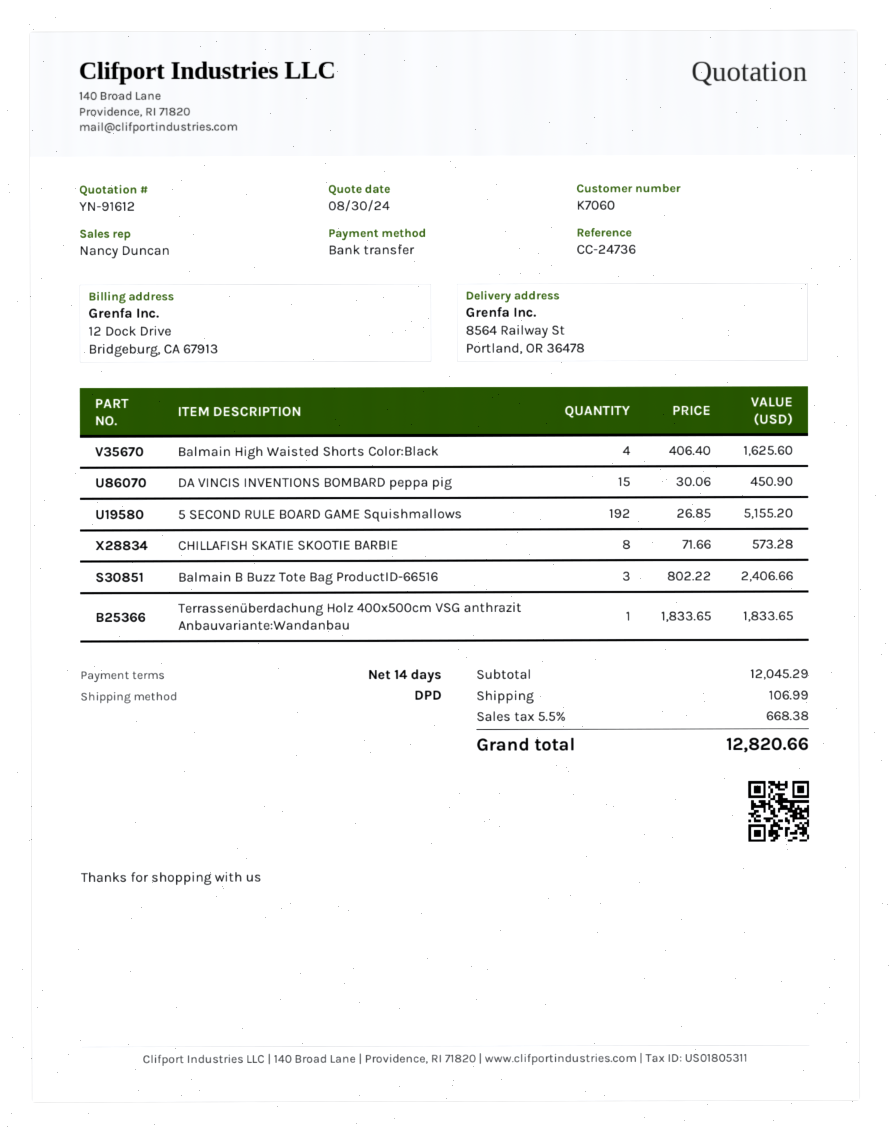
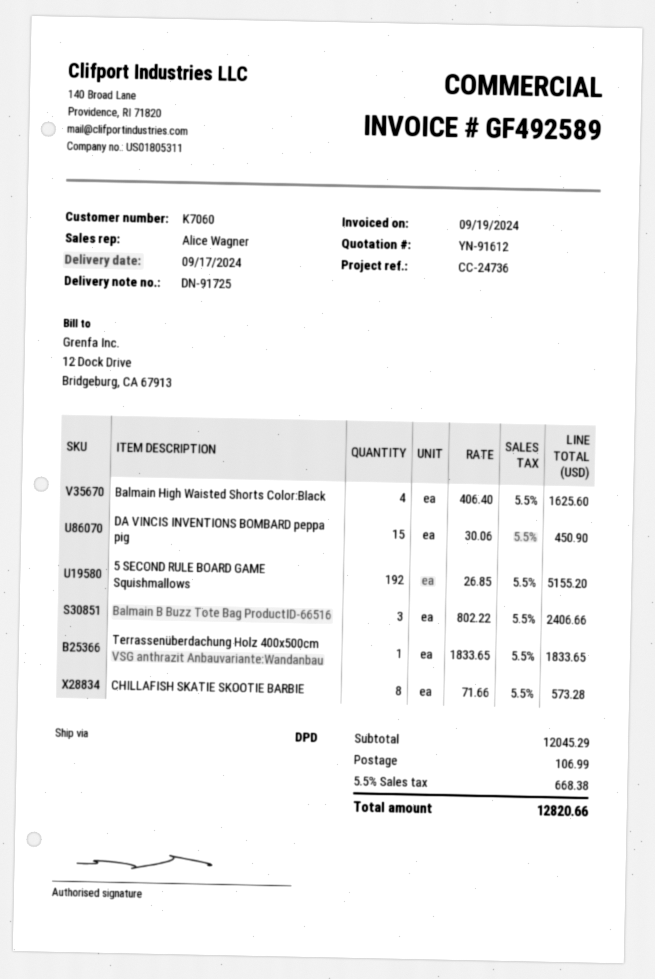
sales rep: Nancy Duncan -> Alice Wagner

